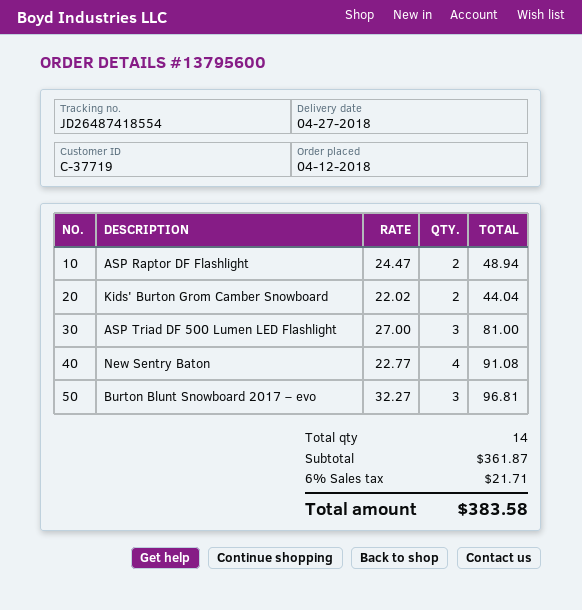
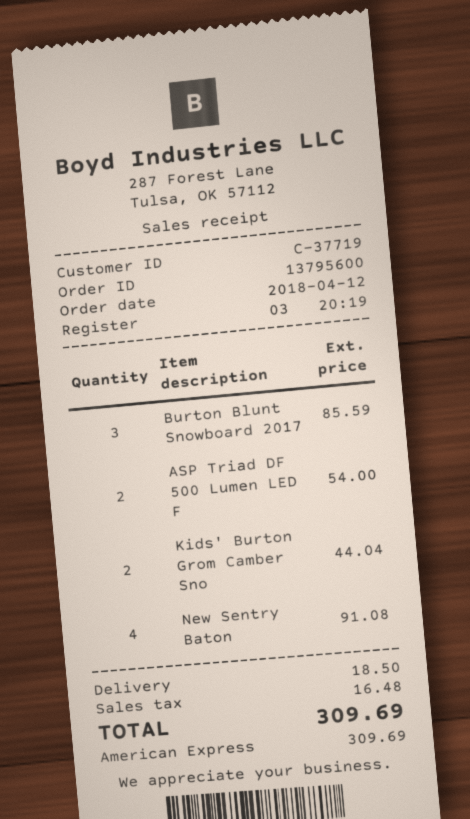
ASP Raptor DF Flashlight: 2 for 48.94 -> none
ASP Triad DF 500 Lumen LED Flashlight: 3 for 81.00 -> 2 for 54.00
Burton Blunt Snowboard 2017 – evo: 3 for 96.81 -> 3 for 85.59
shipping: none -> 18.50
tax: 21.71 -> 16.48
total: 383.58 -> 309.69

